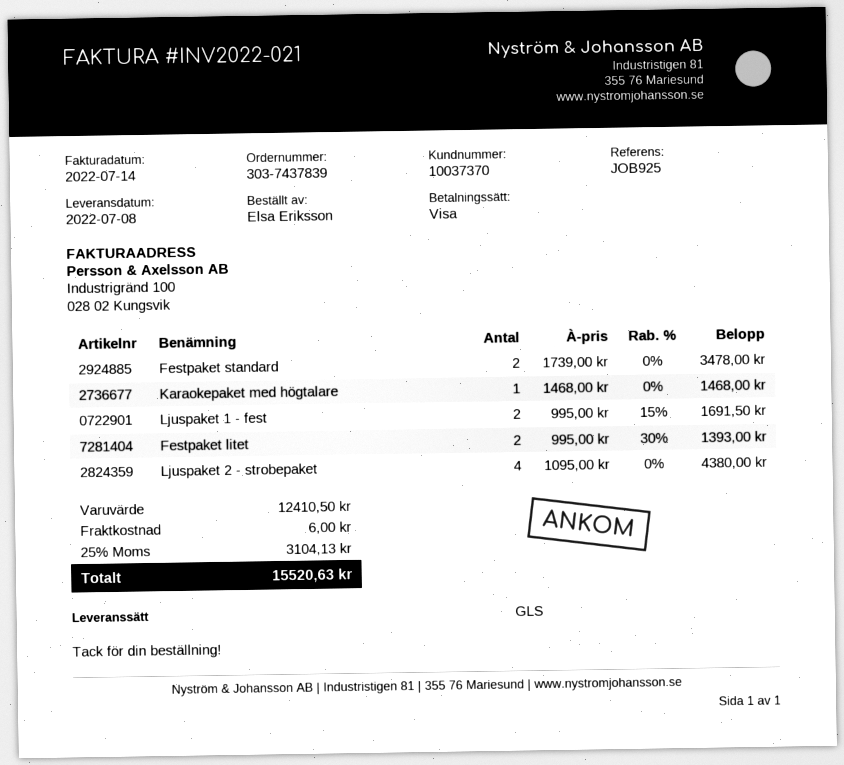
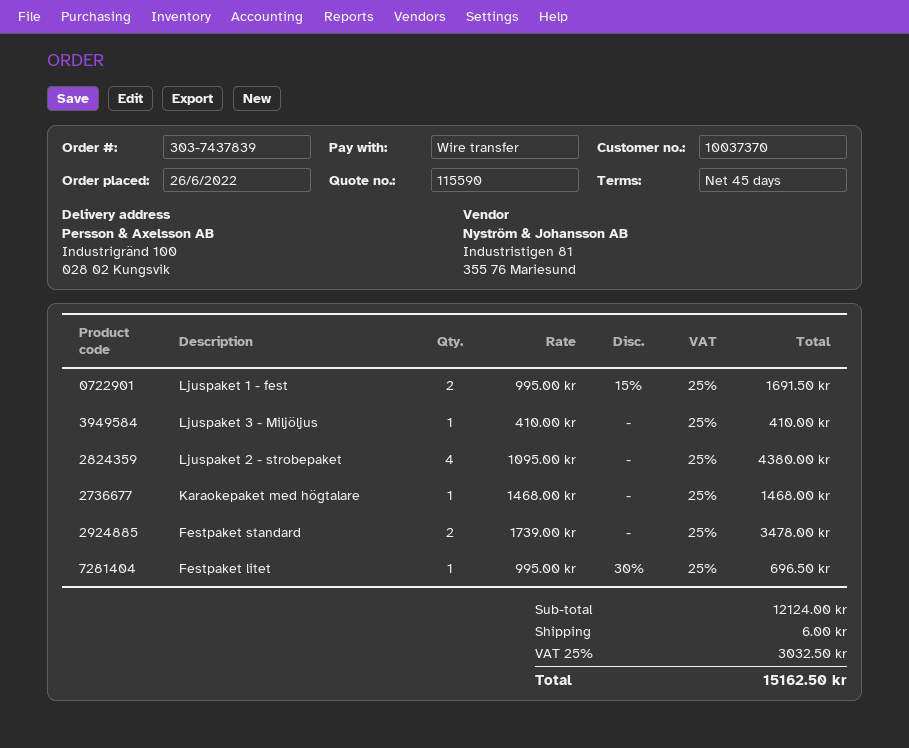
payment method: Visa -> bank transfer
Festpaket litet: 2 x 995.00 - 30% = 1393.00 -> 1 x 995.00 - 30% = 696.50
Ljuspaket 3 - Miljöljus: none -> 1 x 410.00 = 410.00
subtotal: 12410.50 -> 12124.00
tax: 25% = 3104.13 -> 25% = 3032.50
total: 15520.63 -> 15162.50

